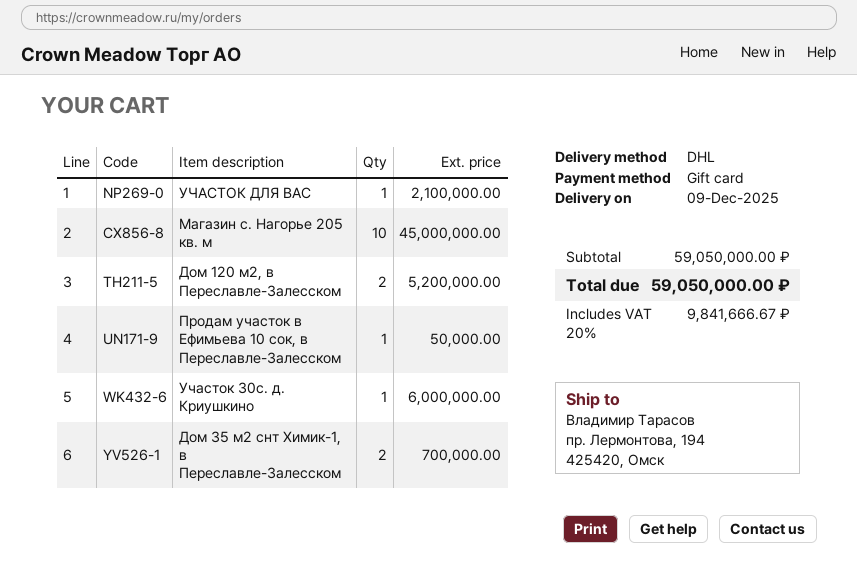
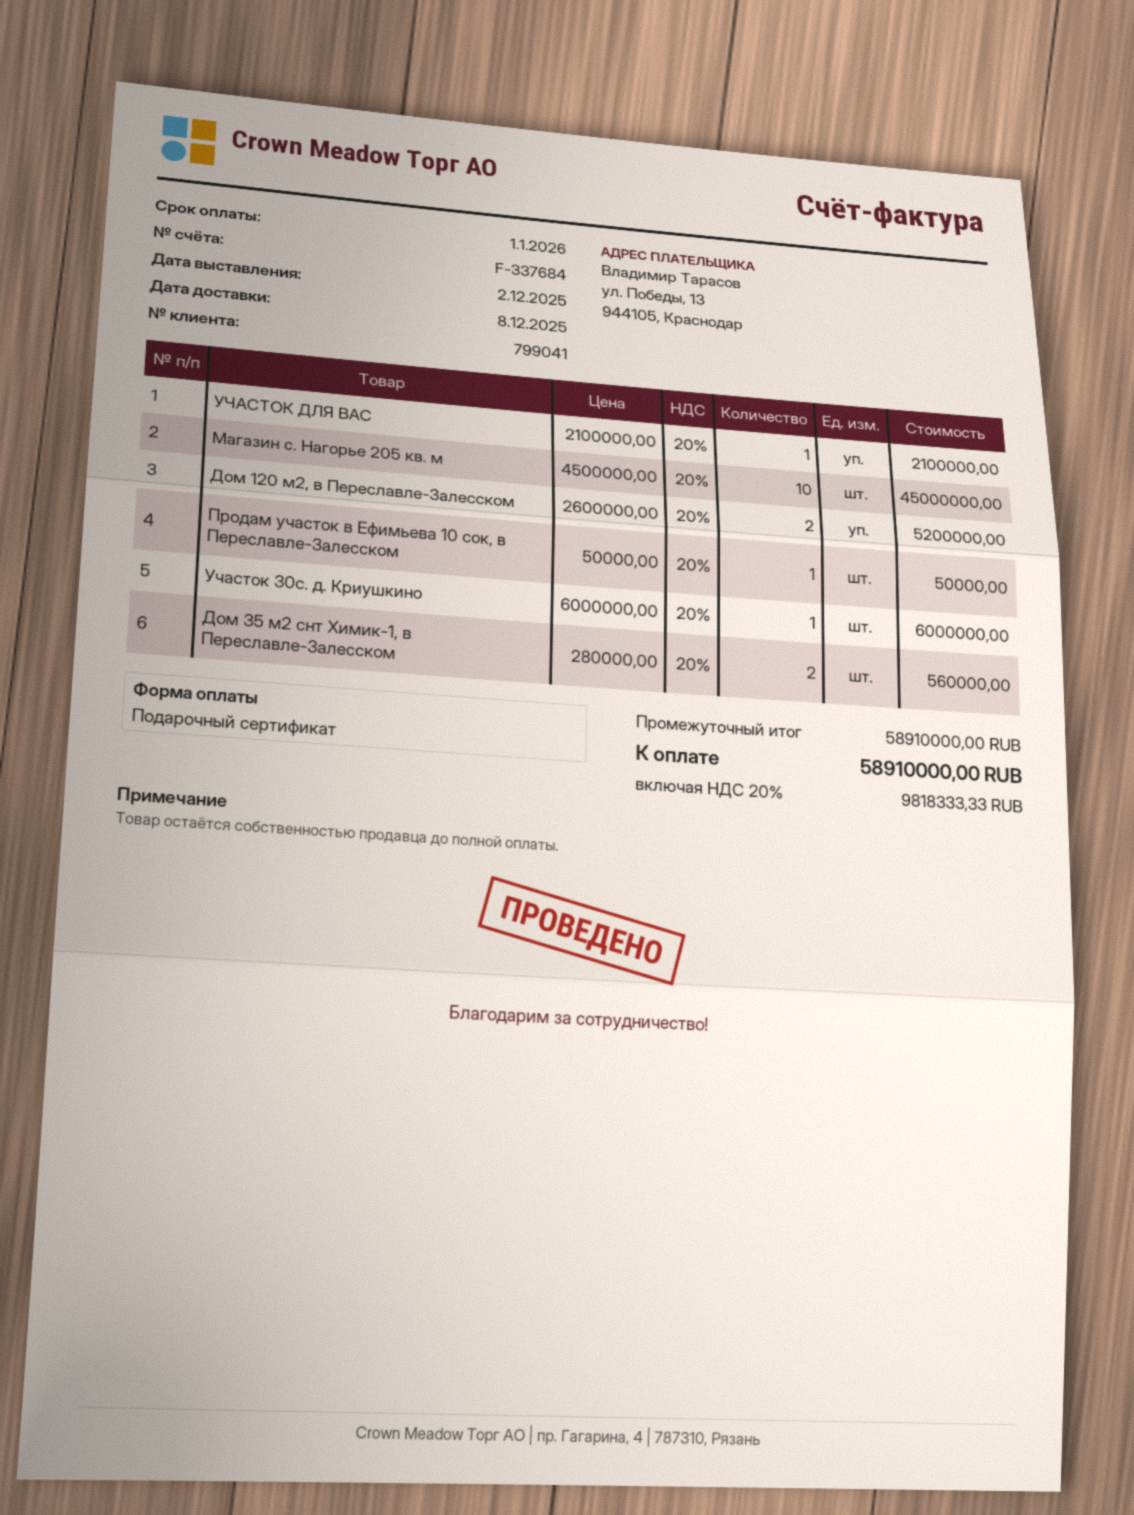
delivery date: 2025-12-09 -> 2025-12-08
Дом 35 м2 снт Химик-1, в Переславле-Залесском: 2 for 700000.00 -> 2 for 560000.00
subtotal: 59050000.00 -> 58910000.00
tax: 20% = 9841666.67 -> 20% = 9818333.33
total: 59050000.00 -> 58910000.00

